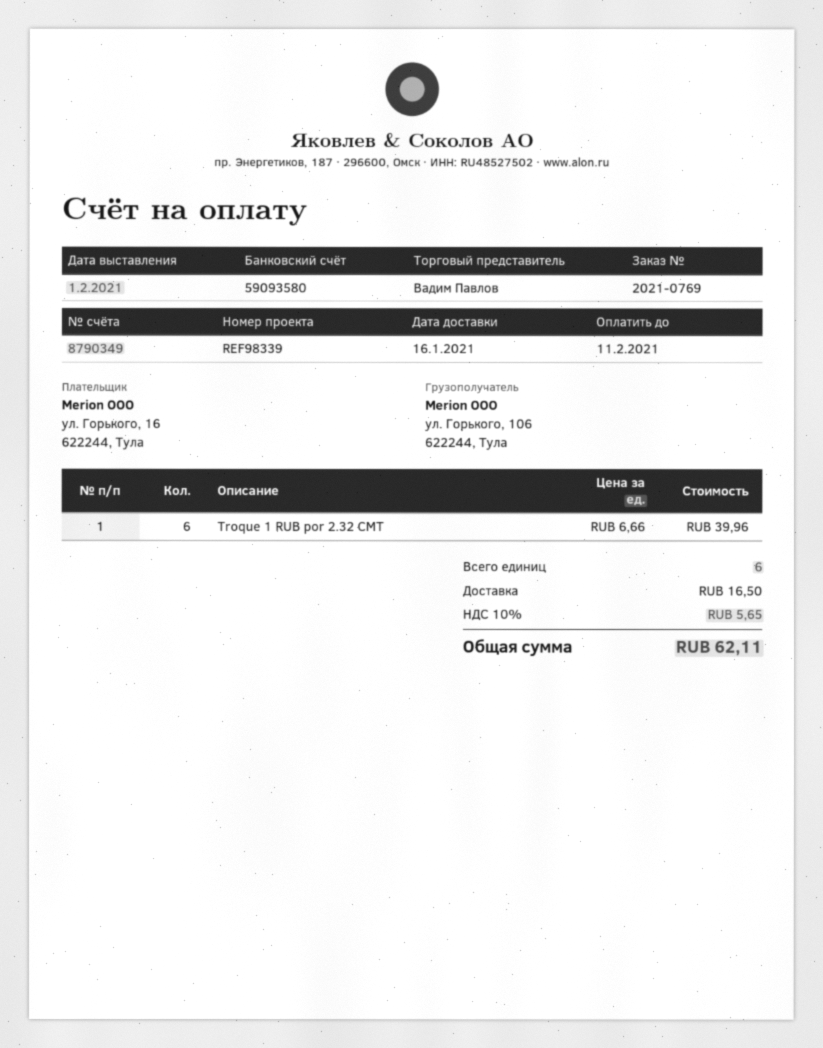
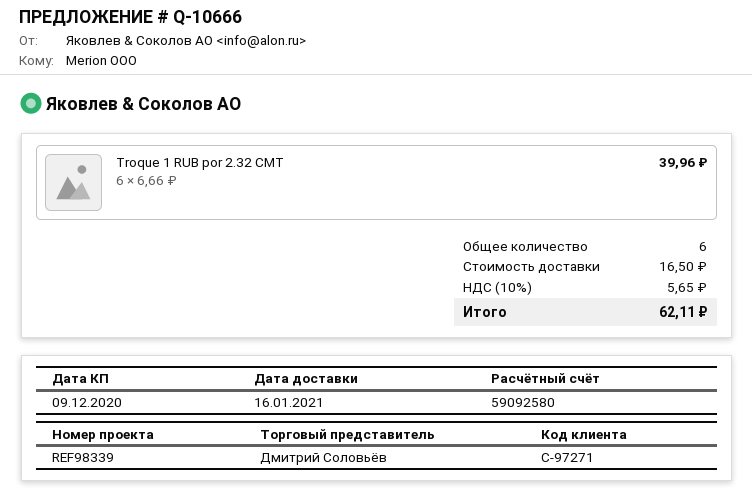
sales rep: Вадим Павлов -> Дмитрий Соловьёв
bank account: 59093580 -> 59092580

